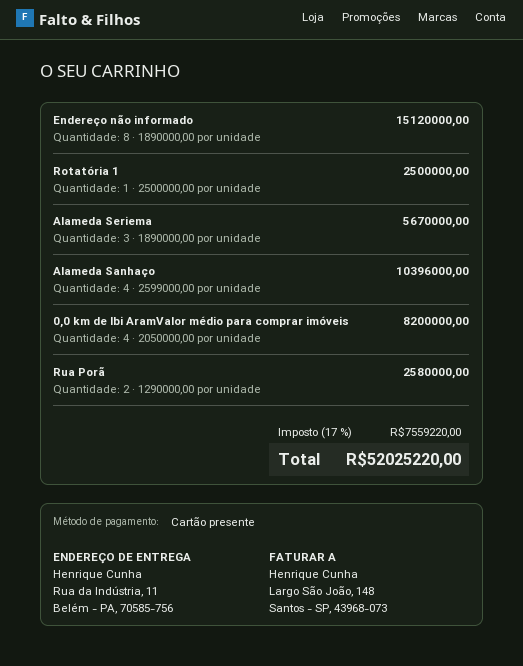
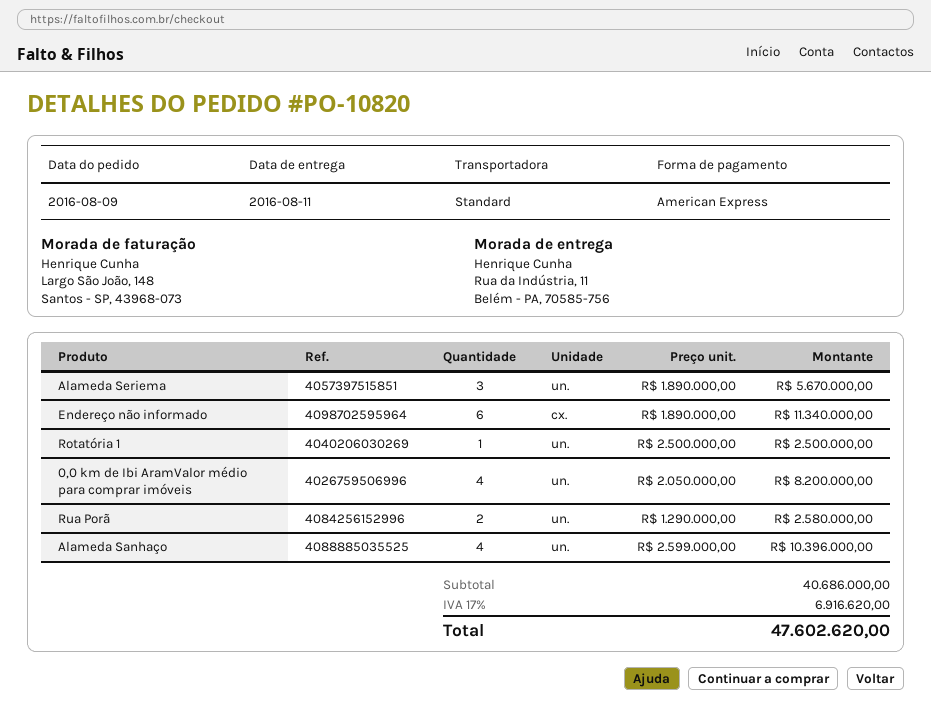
payment method: gift card -> American Express
Endereço não informado: 8 x 1890000.00 = 15120000.00 -> 6 x 1890000.00 = 11340000.00
tax: 17% = 7559220.00 -> 17% = 6916620.00
total: 52025220.00 -> 47602620.00

